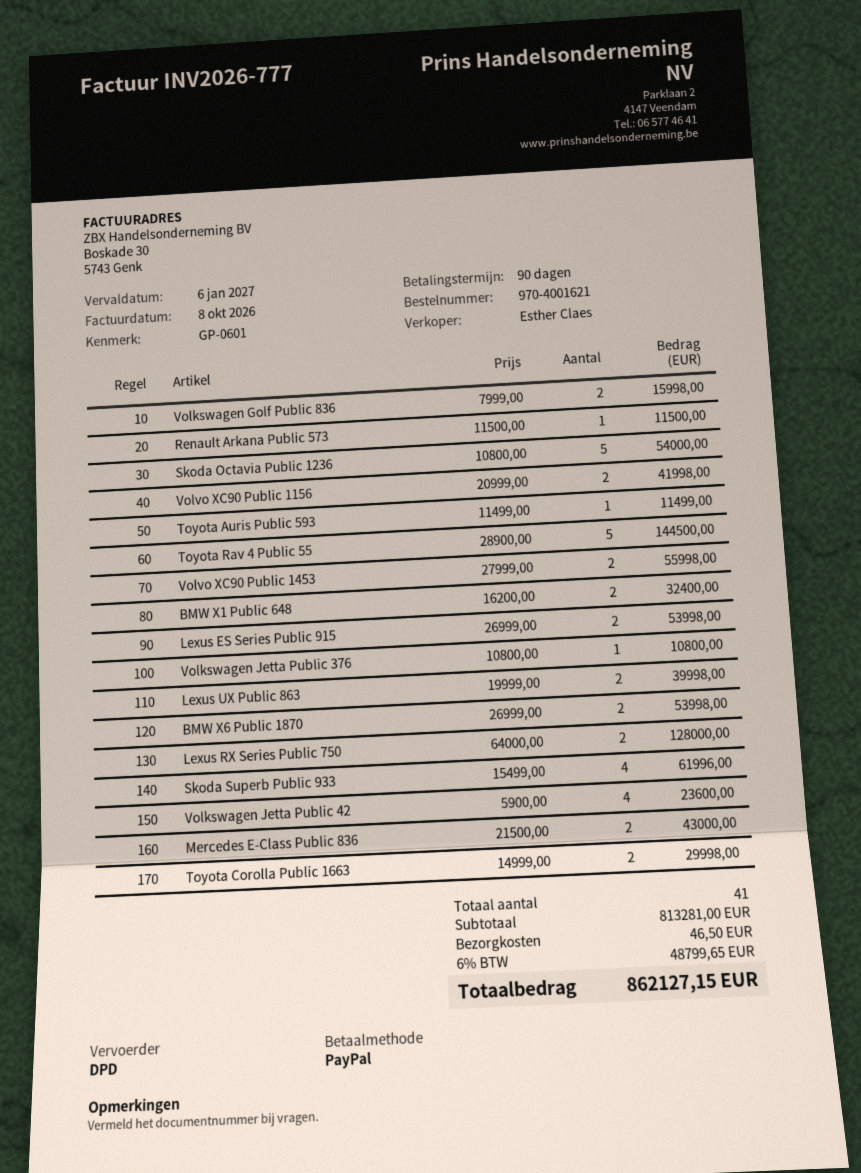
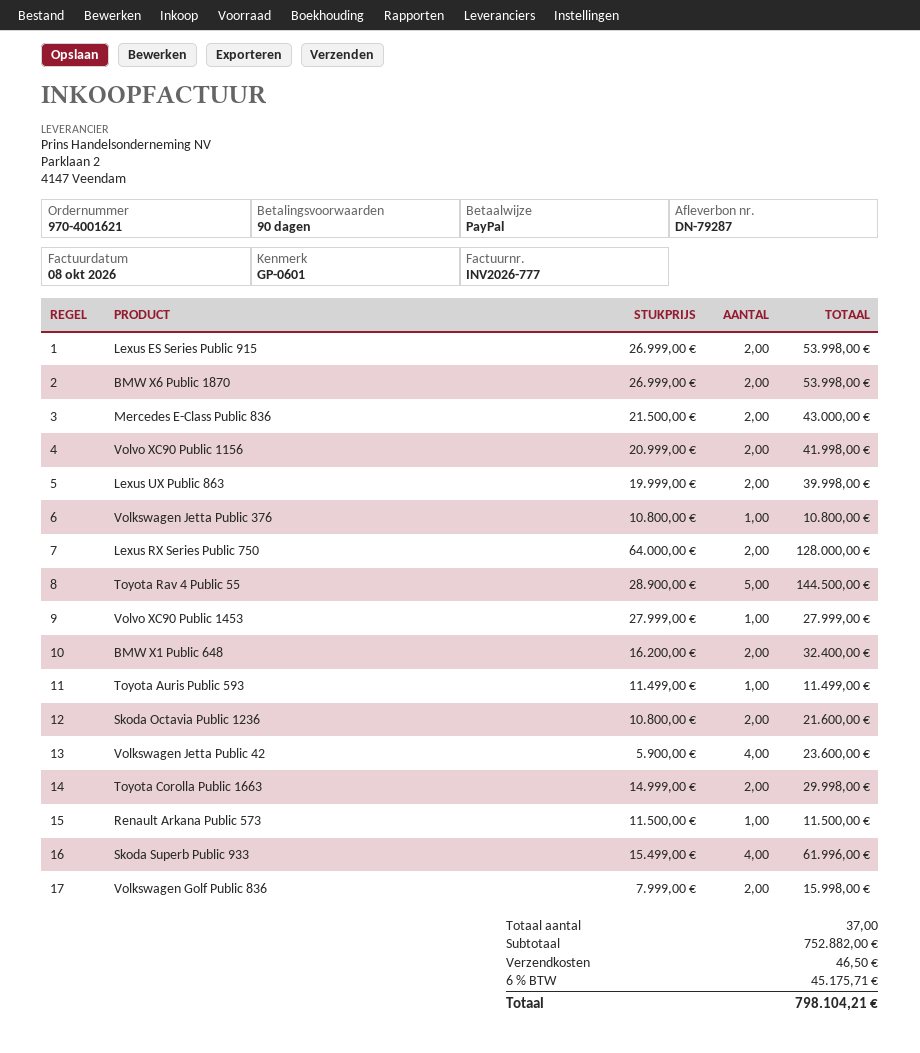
Skoda Octavia Public 1236: 5 x 10800.00 = 54000.00 -> 2 x 10800.00 = 21600.00
Volvo XC90 Public 1453: 2 x 27999.00 = 55998.00 -> 1 x 27999.00 = 27999.00
total quantity: 41 -> 37
subtotal: 813281.00 -> 752882.00
tax: 6% = 48799.65 -> 6% = 45175.71
total: 862127.15 -> 798104.21

